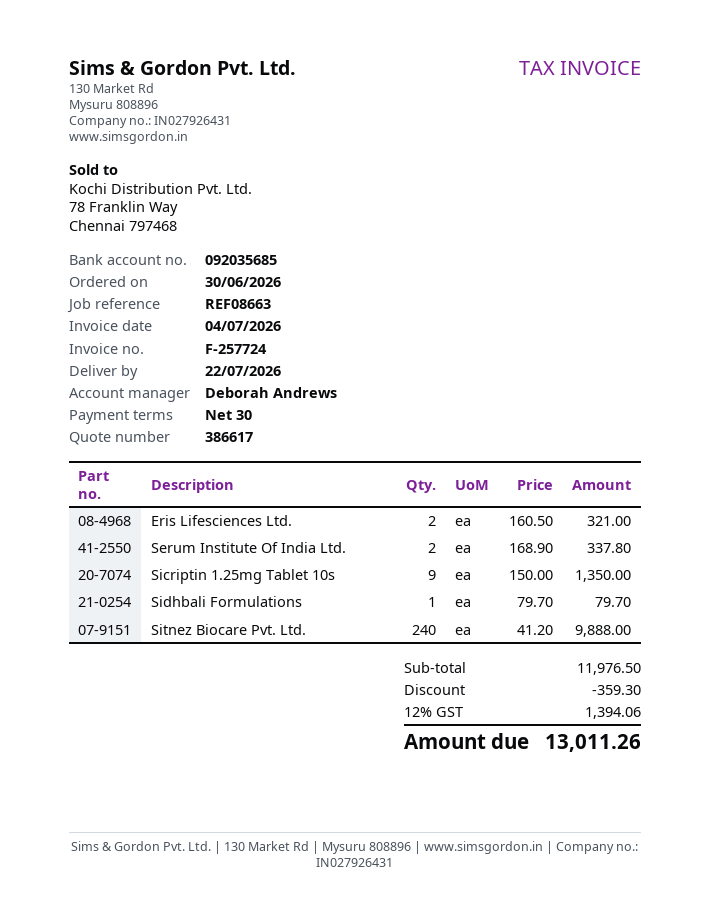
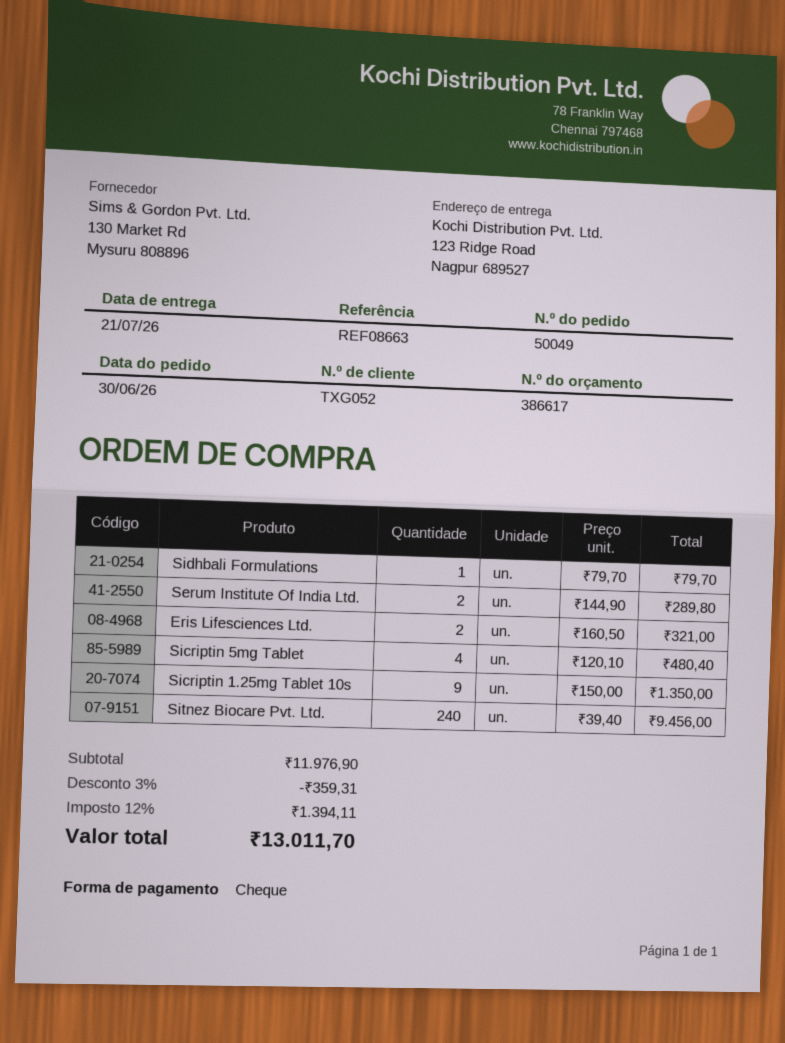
delivery date: 2026-07-22 -> 2026-07-21
Serum Institute Of India Ltd.: 2 x 168.90 = 337.80 -> 2 x 144.90 = 289.80
Sitnez Biocare Pvt. Ltd.: 240 x 41.20 = 9888.00 -> 240 x 39.40 = 9456.00
Sicriptin 5mg Tablet: none -> 4 x 120.10 = 480.40
subtotal: 11976.50 -> 11976.90
discount: 359.30 -> 359.31
tax: 12% = 1394.06 -> 12% = 1394.11
total: 13011.26 -> 13011.70

